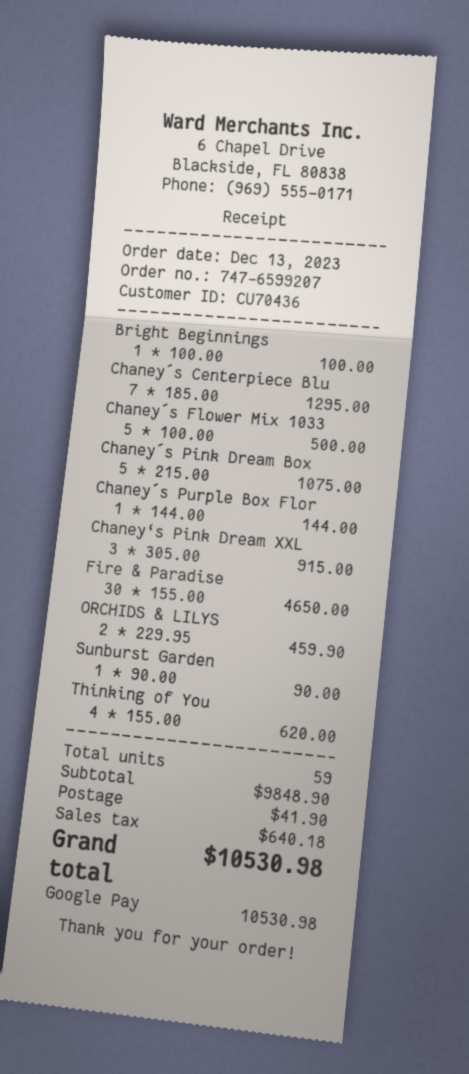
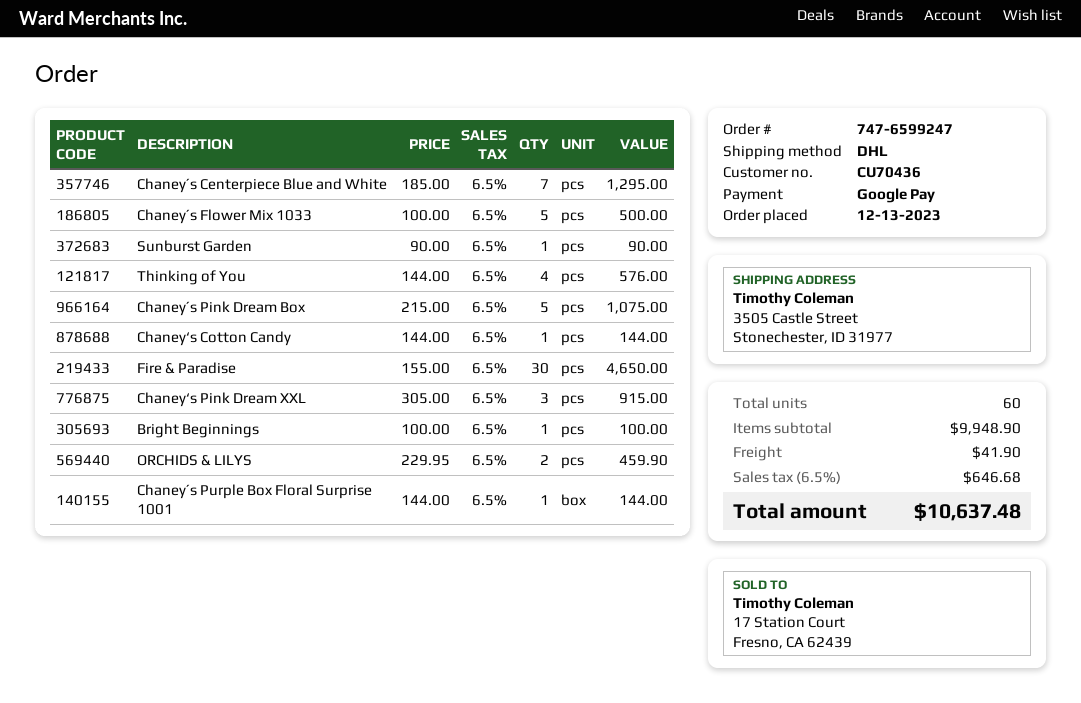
order number: 747-6599207 -> 747-6599247
Thinking of You: 4 x 155.00 = 620.00 -> 4 x 144.00 = 576.00
Chaney‘s Cotton Candy: none -> 1 x 144.00 = 144.00
total quantity: 59 -> 60
subtotal: 9848.90 -> 9948.90
tax: 640.18 -> 646.68
total: 10530.98 -> 10637.48

